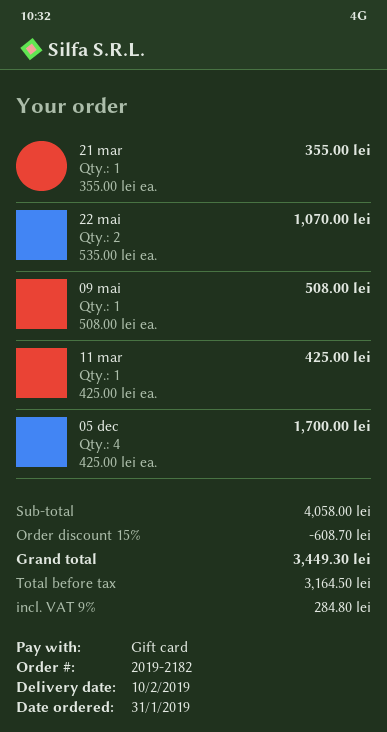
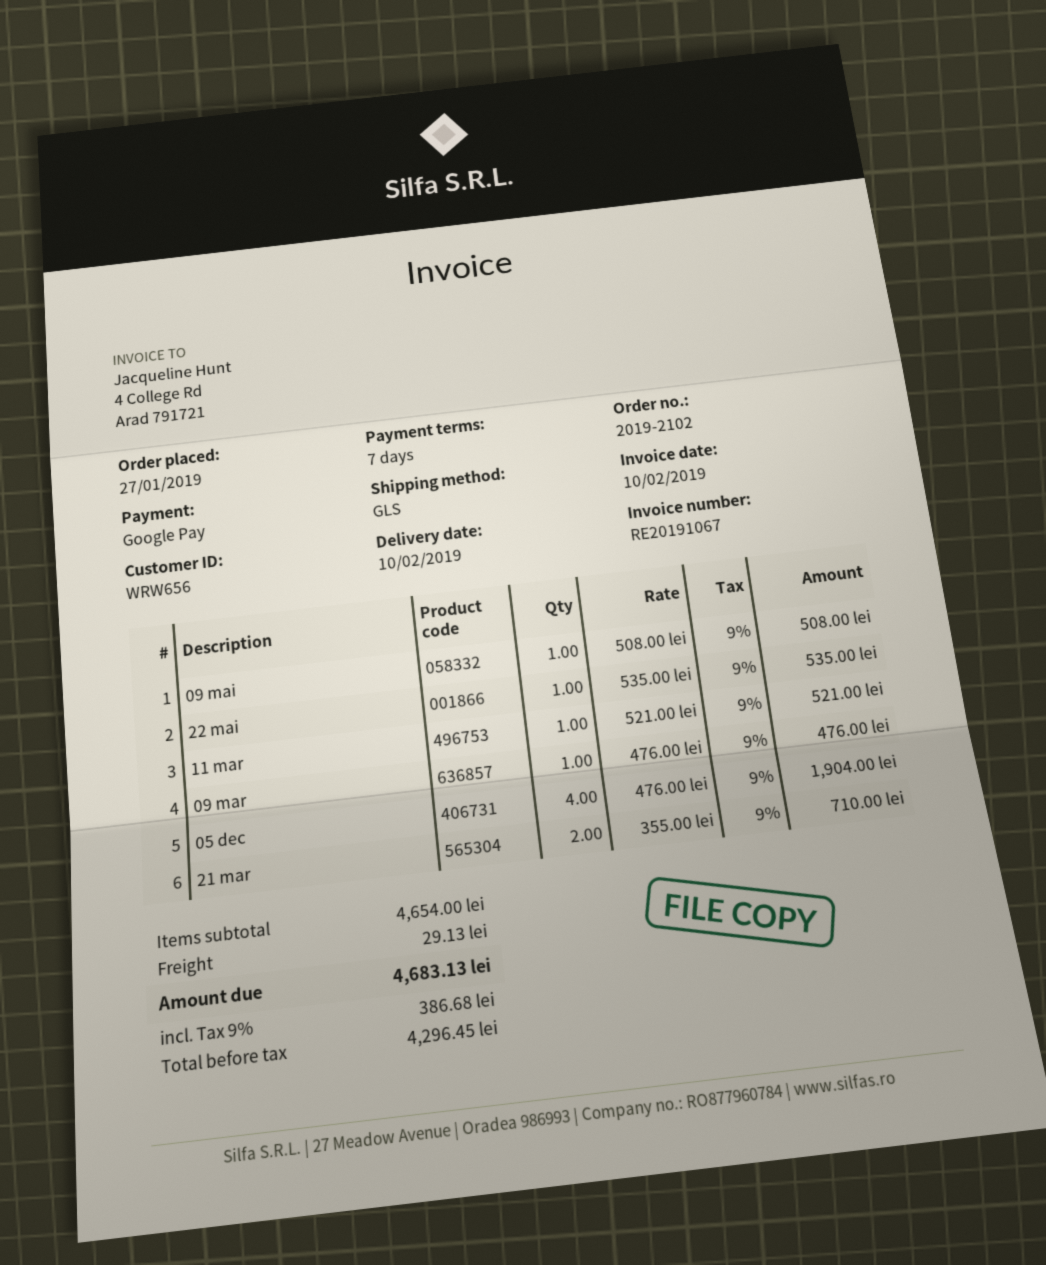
order number: 2019-2182 -> 2019-2102
order date: 2019-01-31 -> 2019-01-27
payment method: gift card -> Google Pay
21 mar: 1 x 355.00 = 355.00 -> 2 x 355.00 = 710.00
22 mai: 2 x 535.00 = 1070.00 -> 1 x 535.00 = 535.00
11 mar: 1 x 425.00 = 425.00 -> 1 x 521.00 = 521.00
05 dec: 4 x 425.00 = 1700.00 -> 4 x 476.00 = 1904.00
09 mar: none -> 1 x 476.00 = 476.00
subtotal: 4058.00 -> 4654.00
discount: 15% = 608.70 -> none
shipping: none -> 29.13
net: 3164.50 -> 4296.45
tax: 9% = 284.80 -> 9% = 386.68
total: 3449.30 -> 4683.13

